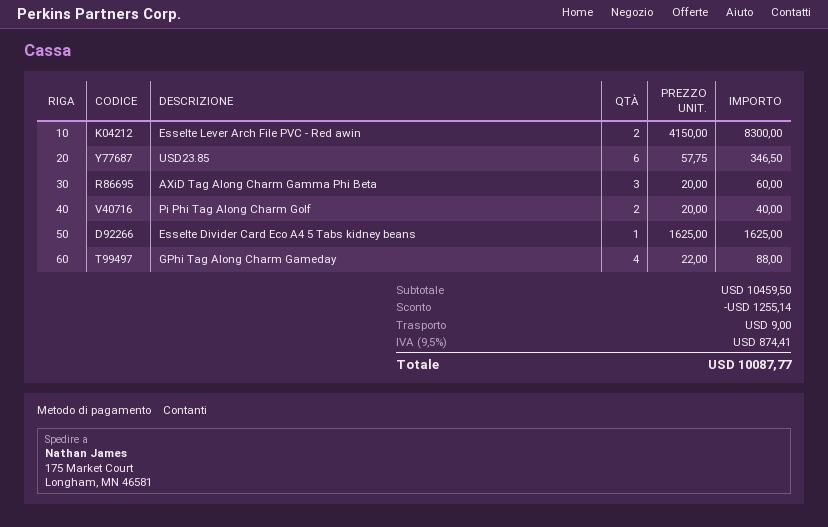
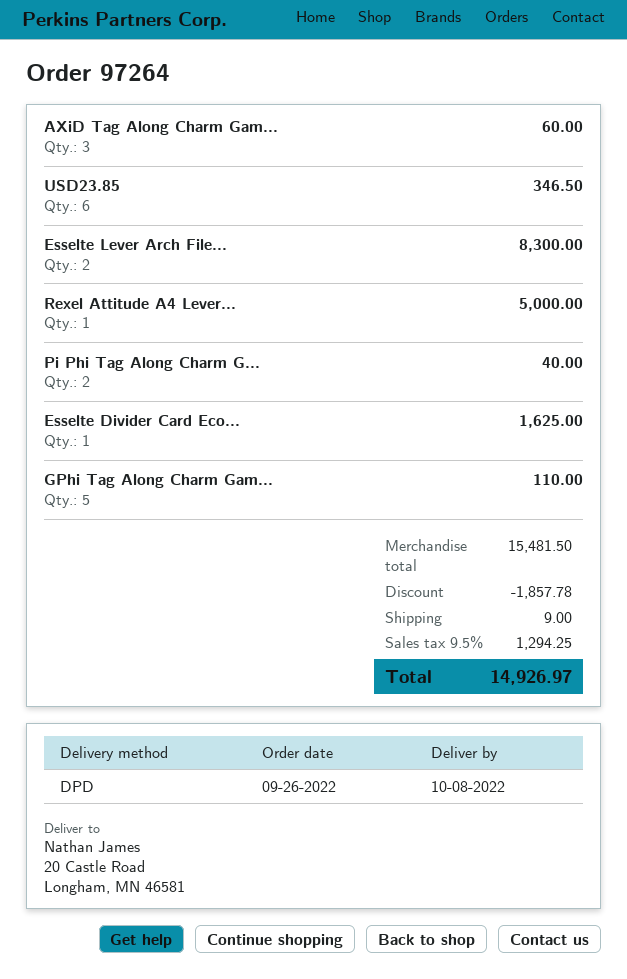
ship to: 175 Market Court, Longham, MN 46581 -> 20 Castle Road, Longham, MN 46581
GPhi Tag Along Charm Gameday: 4 for 88.00 -> 5 for 110.00
Rexel Attitude A4 Lever...: none -> 1 for 5000.00
subtotal: 10459.50 -> 15481.50
discount: 1255.14 -> 1857.78
tax: 9.5% = 874.41 -> 9.5% = 1294.25
total: 10087.77 -> 14926.97

